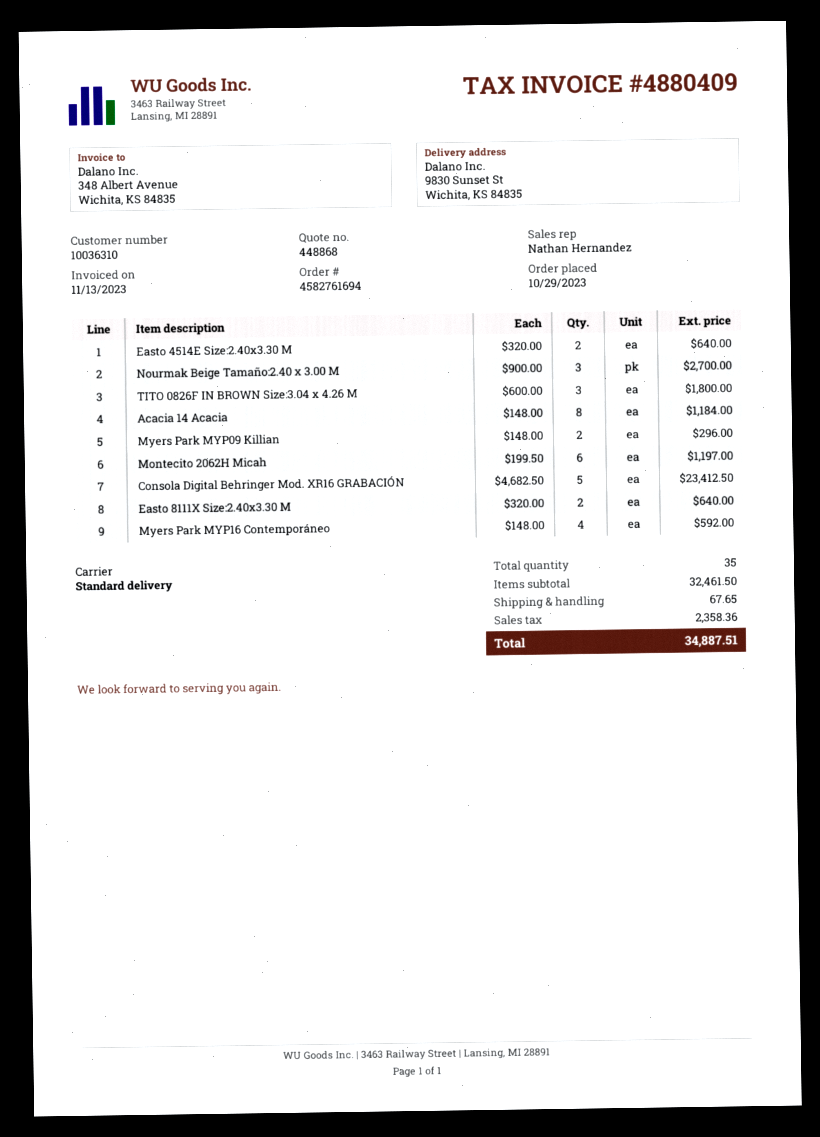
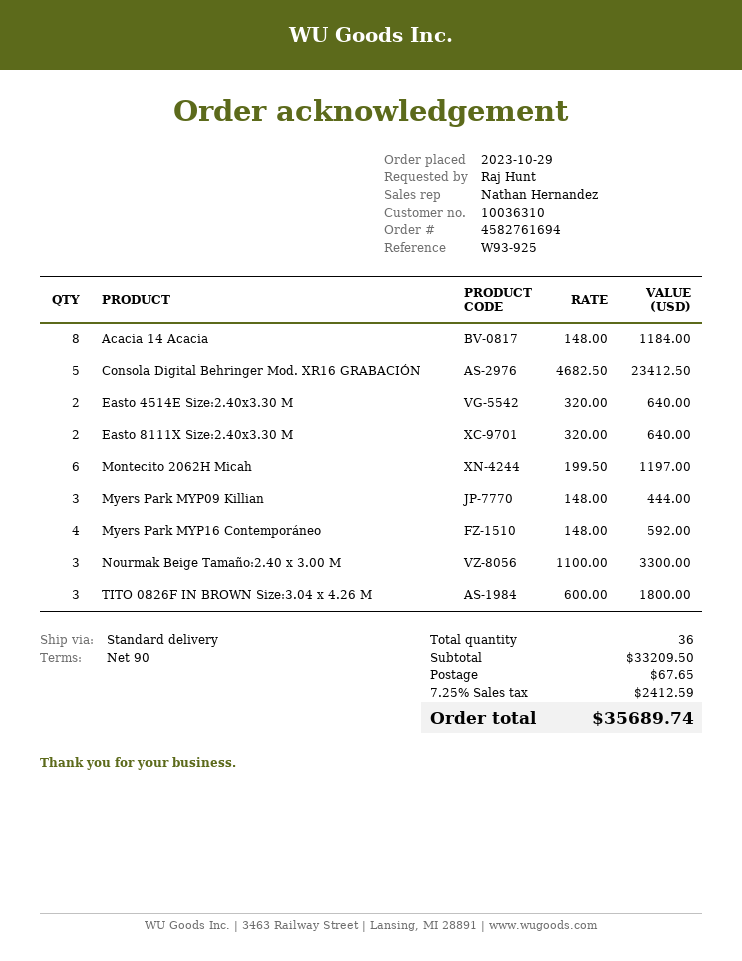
Nourmak Beige Tamaño:2.40 x 3.00 M: 3 x 900.00 = 2700.00 -> 3 x 1100.00 = 3300.00
Myers Park MYP09 Killian: 2 x 148.00 = 296.00 -> 3 x 148.00 = 444.00
total quantity: 35 -> 36
subtotal: 32461.50 -> 33209.50
tax: 2358.36 -> 2412.59
total: 34887.51 -> 35689.74

